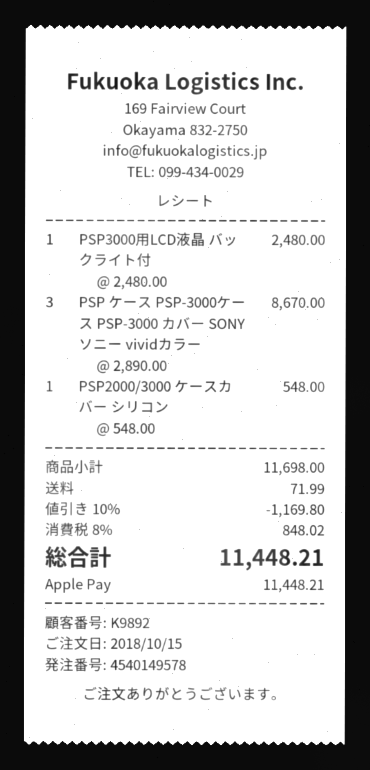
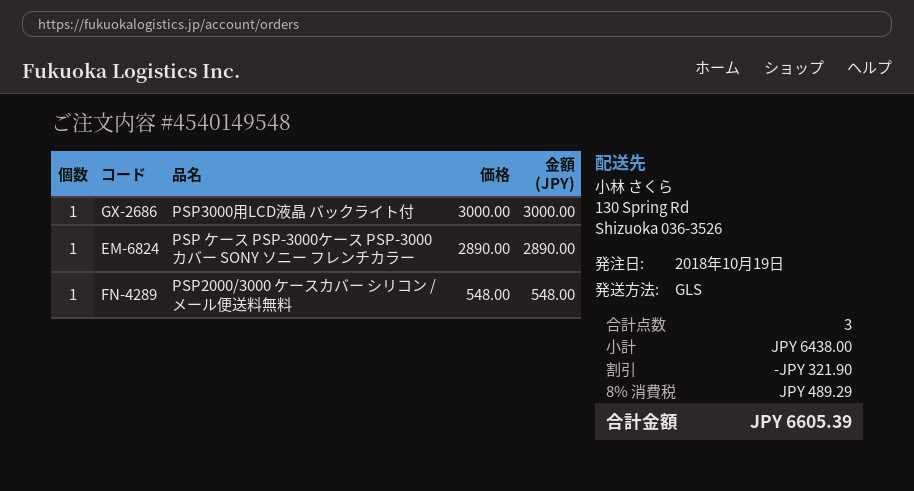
order number: 4540149578 -> 4540149548
order date: 2018-10-15 -> 2018-10-19
PSP3000用LCD液晶 バックライト付: 1 x 2480.00 = 2480.00 -> 1 x 3000.00 = 3000.00
PSP ケース PSP-3000ケース PSP-3000 カバー SONY ソニー vividカラー: 3 x 2890.00 = 8670.00 -> none
PSP ケース PSP-3000ケース PSP-3000 カバー SONY ソニー フレンチカラー: none -> 1 x 2890.00 = 2890.00
subtotal: 11698.00 -> 6438.00
discount: 1169.80 -> 321.90
shipping: 71.99 -> none
tax: 8% = 848.02 -> 8% = 489.29
total: 11448.21 -> 6605.39

